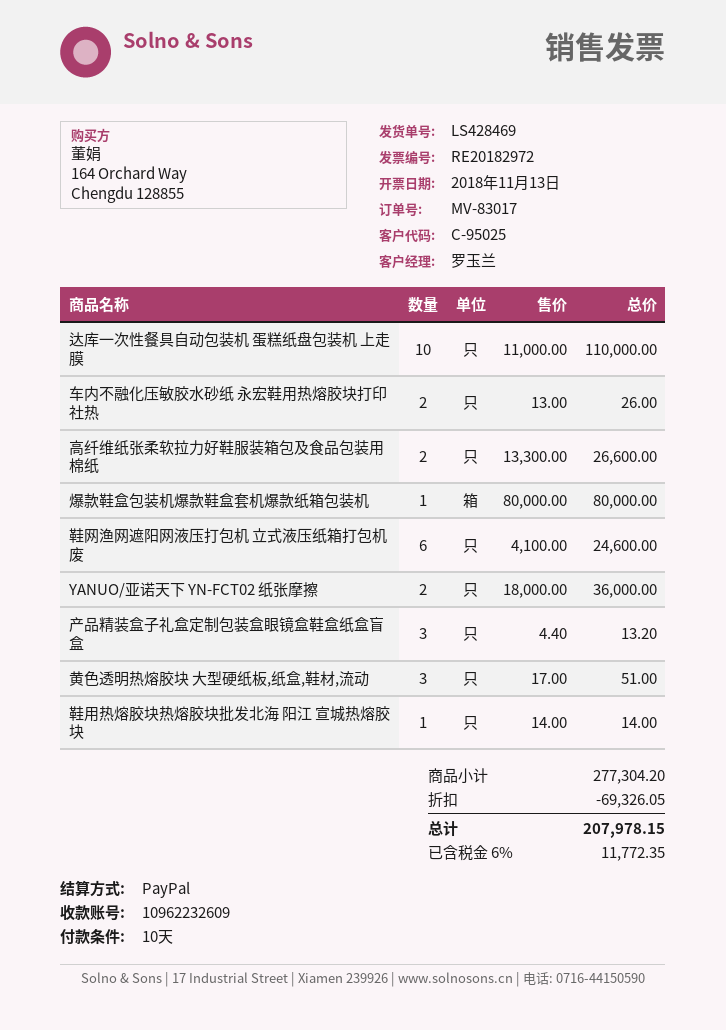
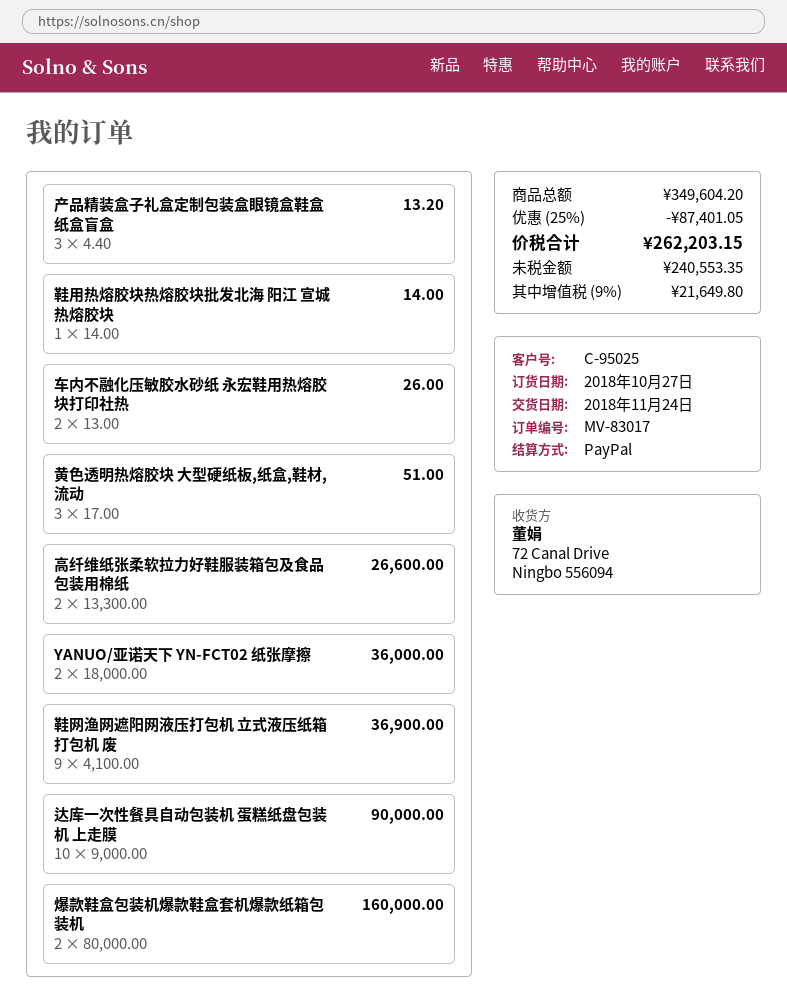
达库一次性餐具自动包装机 蛋糕纸盘包装机 上走膜: 10 x 11000.00 = 110000.00 -> 10 x 9000.00 = 90000.00
爆款鞋盒包装机爆款鞋盒套机爆款纸箱包装机: 1 x 80000.00 = 80000.00 -> 2 x 80000.00 = 160000.00
鞋网渔网遮阳网液压打包机 立式液压纸箱打包机 废: 6 x 4100.00 = 24600.00 -> 9 x 4100.00 = 36900.00
subtotal: 277304.20 -> 349604.20
discount: 69326.05 -> 87401.05
tax: 6% = 11772.35 -> 9% = 21649.80
total: 207978.15 -> 262203.15

